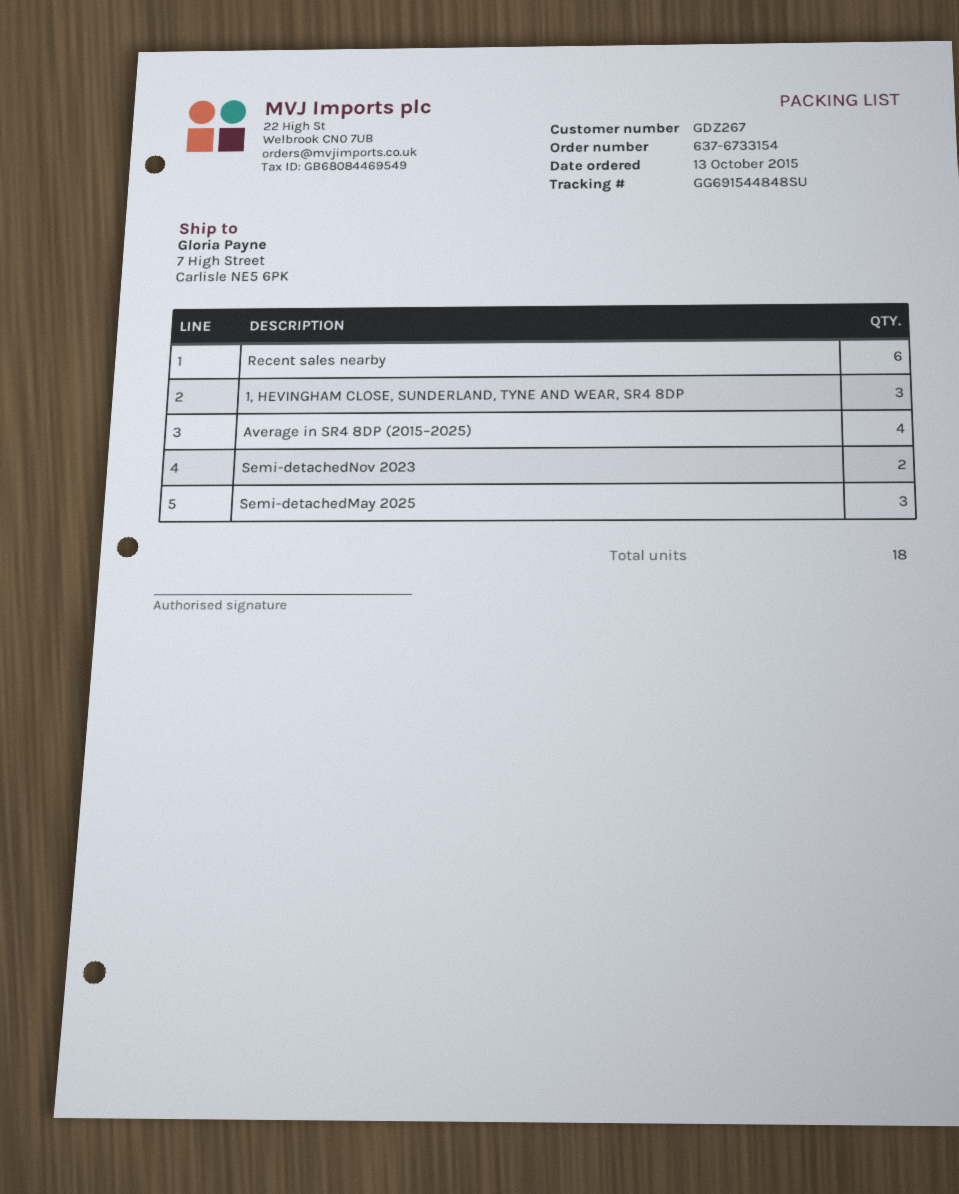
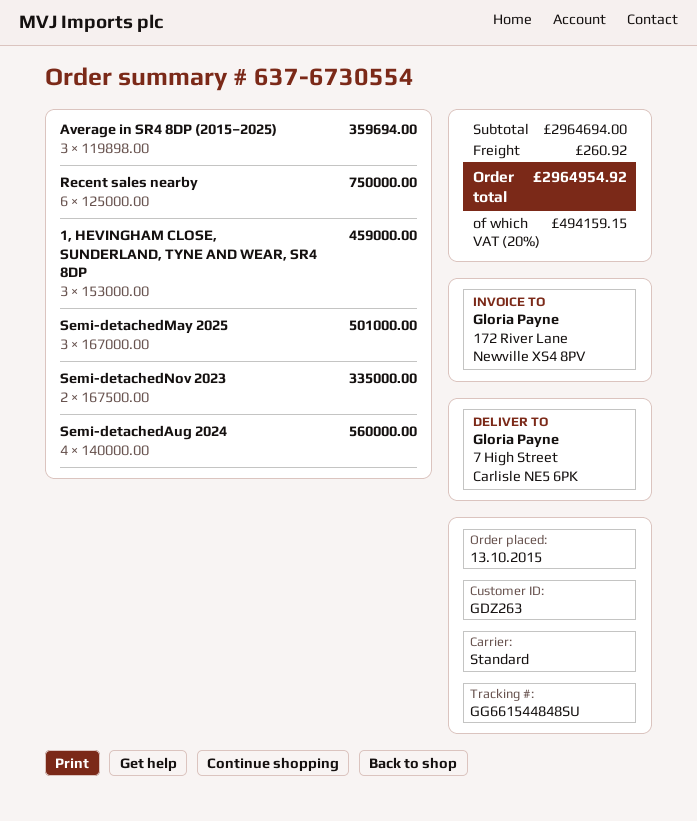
order number: 637-6733154 -> 637-6730554
customer number: GDZ267 -> GDZ263
tracking number: GG691544848SU -> GG661544848SU
Average in SR4 8DP (2015–2025): 4 -> 3
Semi-detachedAug 2024: none -> 4

